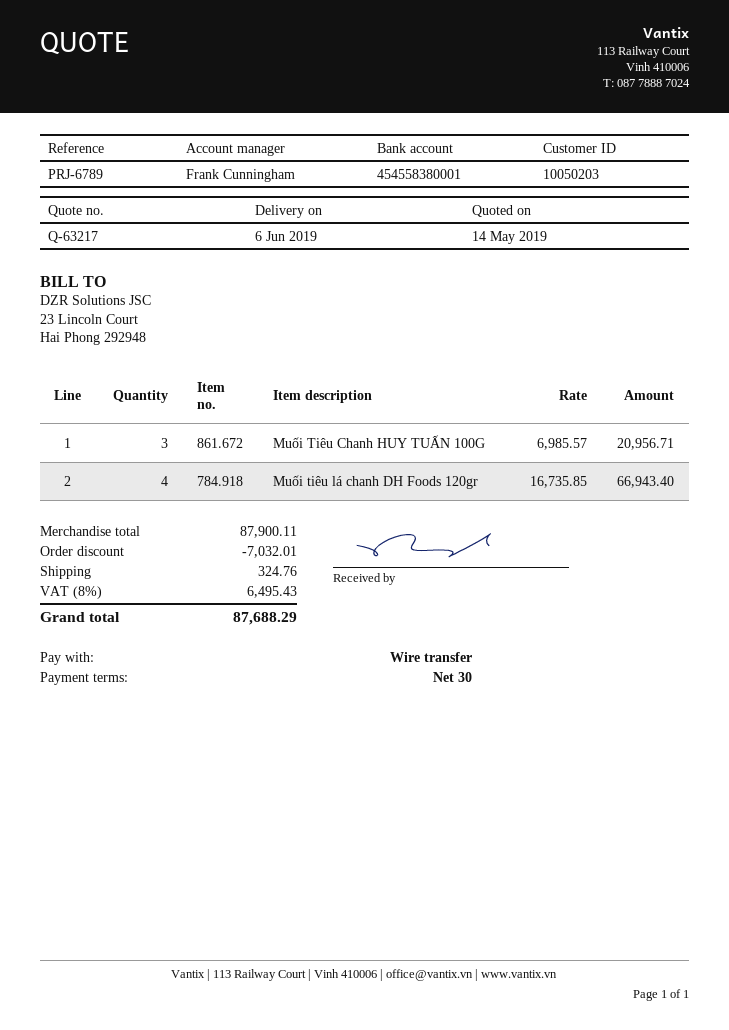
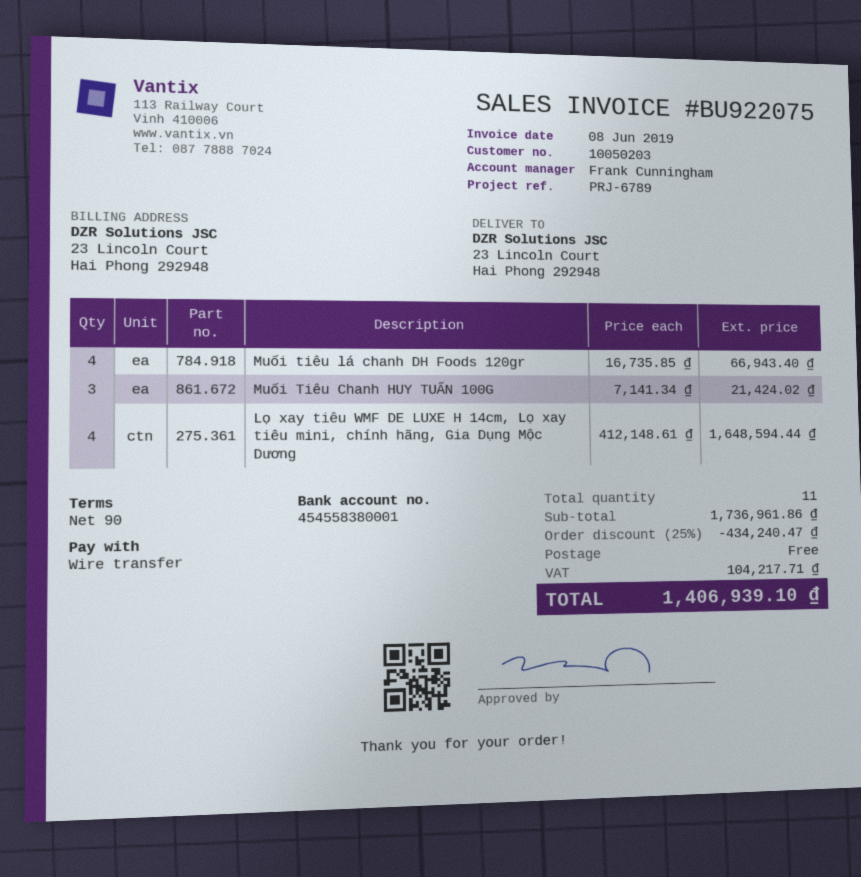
payment terms: 30 days -> 90 days
Muối Tiêu Chanh HUY TUẤN 100G: 3 x 6985.57 = 20956.71 -> 3 x 7141.34 = 21424.02
Lọ xay tiêu WMF DE LUXE H 14cm, Lọ xay tiêu mini, chính hãng, Gia Dụng Mộc Dương: none -> 4 x 412148.61 = 1648594.44
subtotal: 87900.11 -> 1736961.86
discount: 7032.01 -> 434240.47
shipping: 324.76 -> 0.00
tax: 6495.43 -> 104217.71
total: 87688.29 -> 1406939.10

